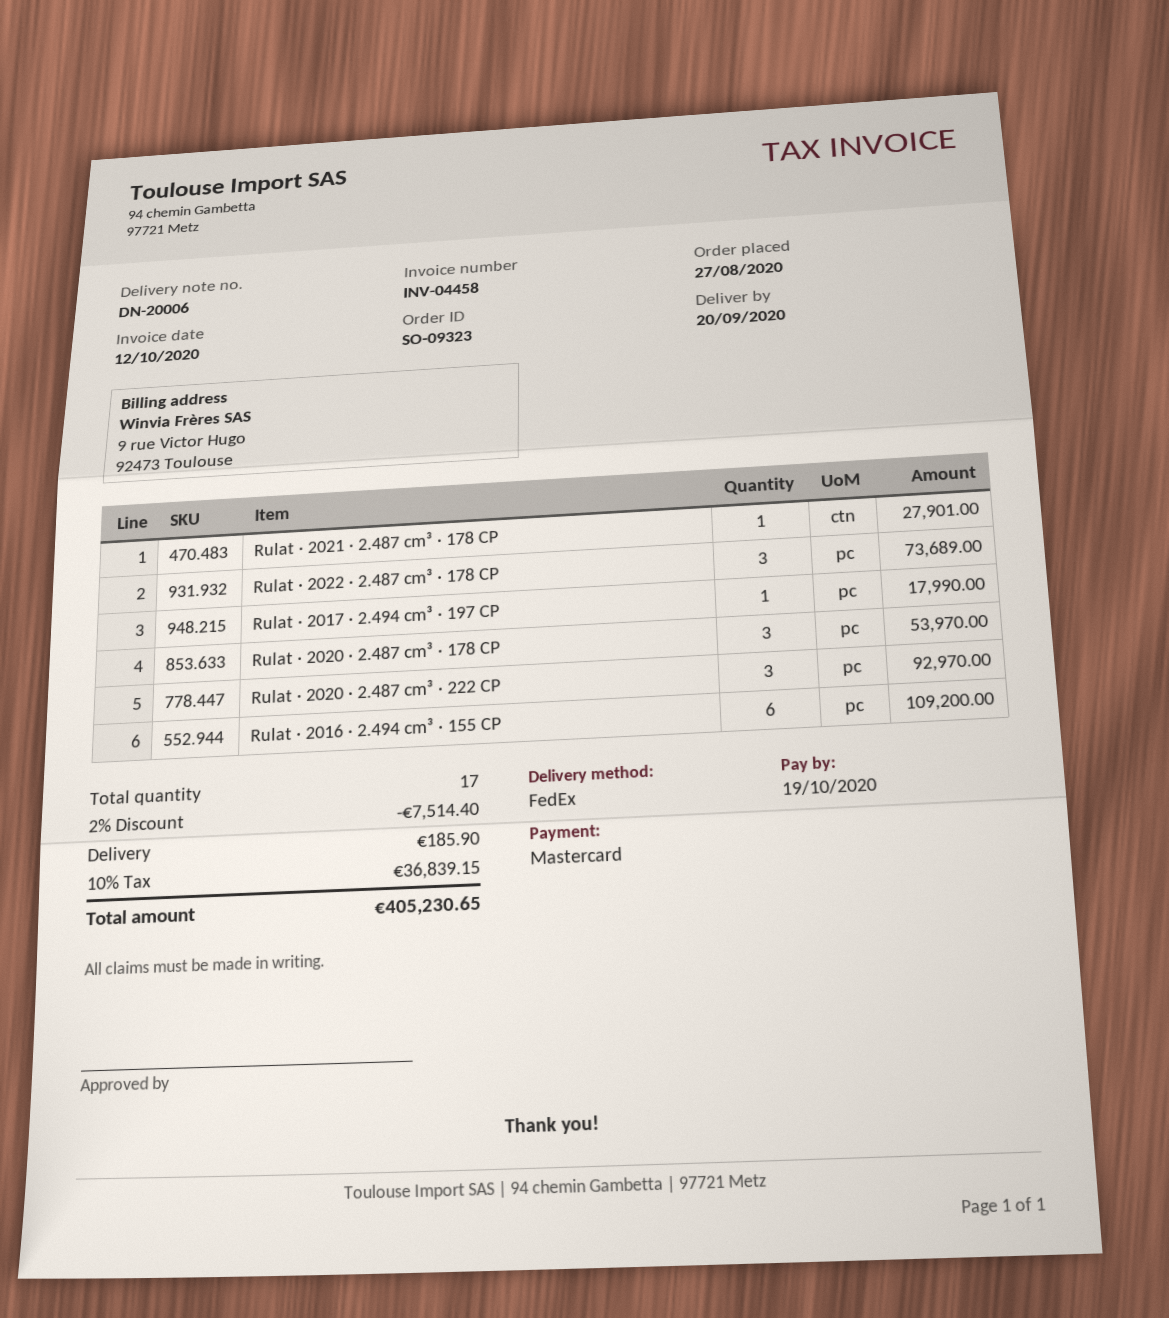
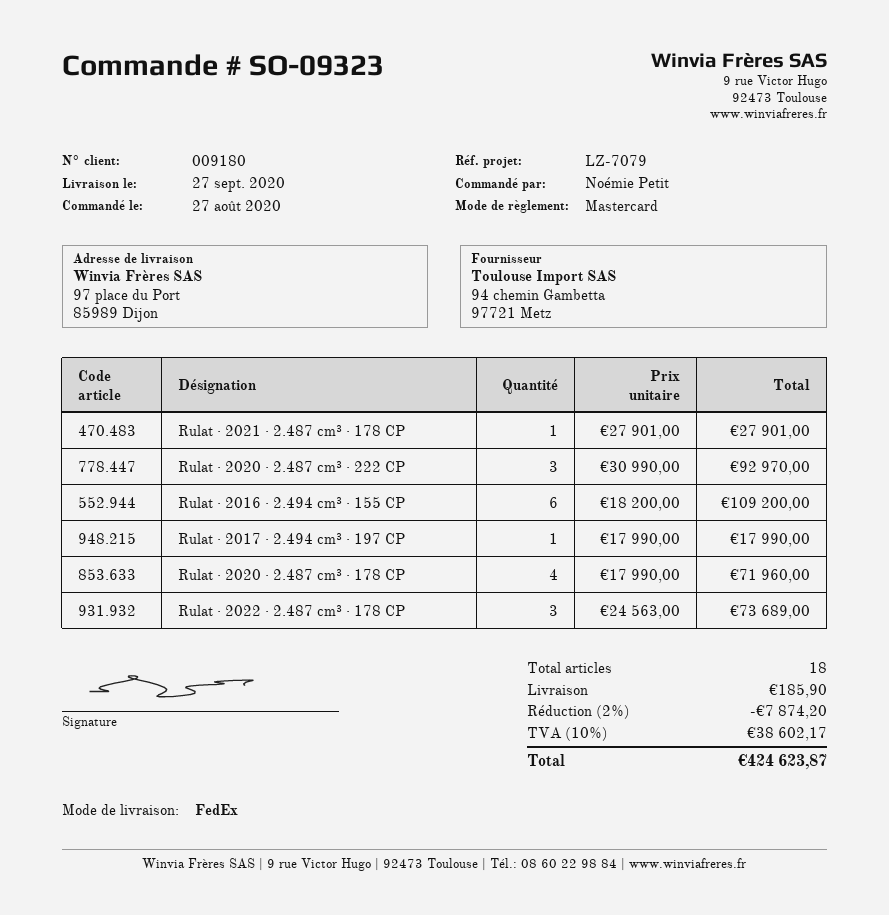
delivery date: 2020-09-20 -> 2020-09-27
Rulat · 2020 · 2.487 cm³ · 178 CP: 3 for 53970.00 -> 4 for 71960.00
total quantity: 17 -> 18
discount: 2% = 7514.40 -> 2% = 7874.20
tax: 10% = 36839.15 -> 10% = 38602.17
total: 405230.65 -> 424623.87

